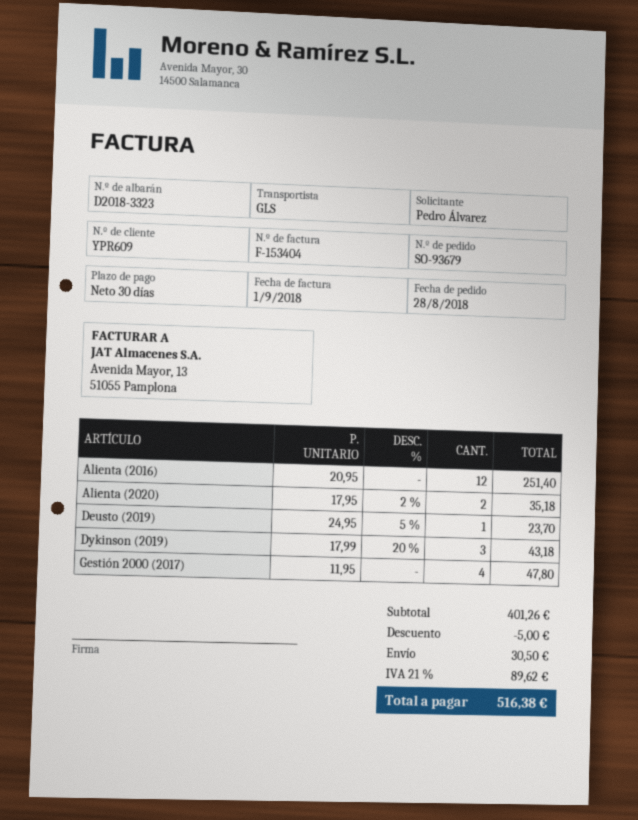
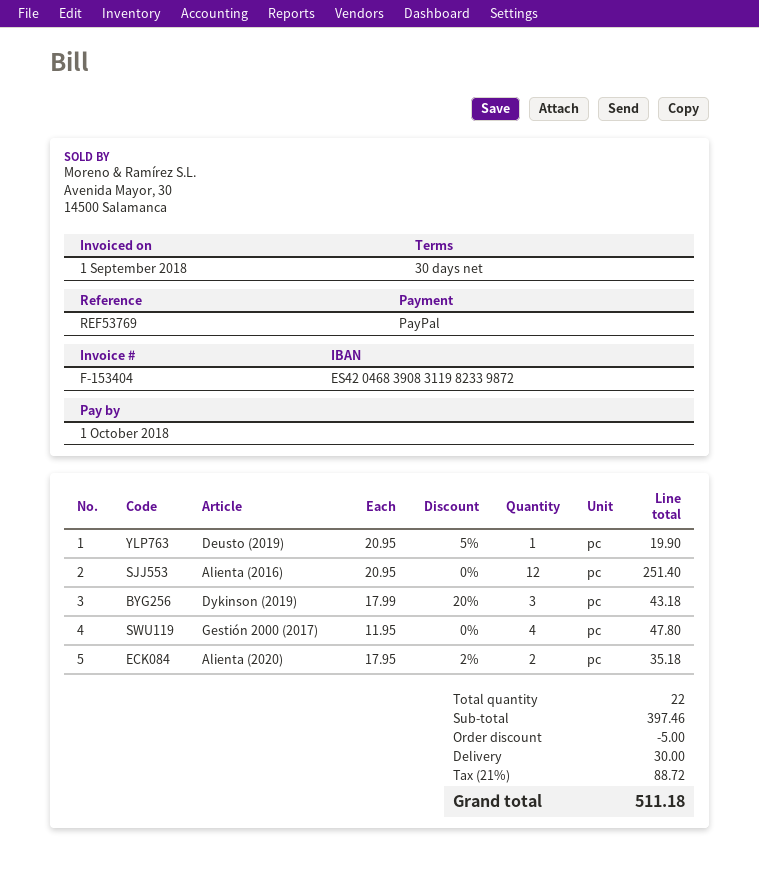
Deusto (2019): 1 x 24.95 - 5% = 23.70 -> 1 x 20.95 - 5% = 19.90
subtotal: 401.26 -> 397.46
shipping: 30.50 -> 30.00
tax: 21% = 89.62 -> 21% = 88.72
total: 516.38 -> 511.18

